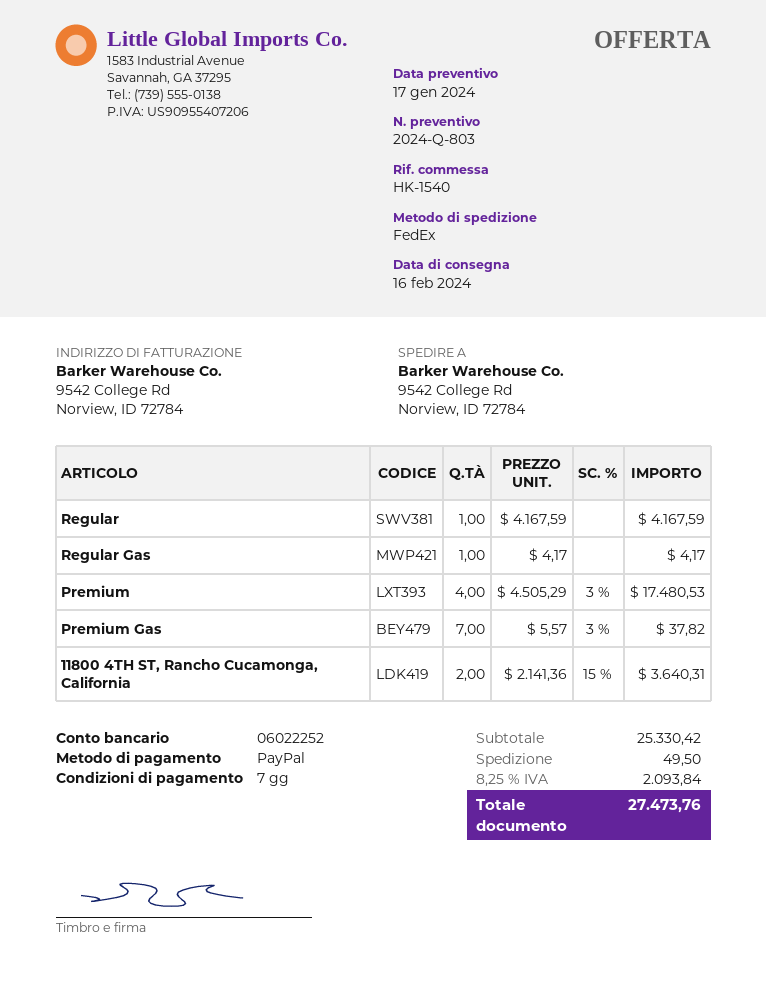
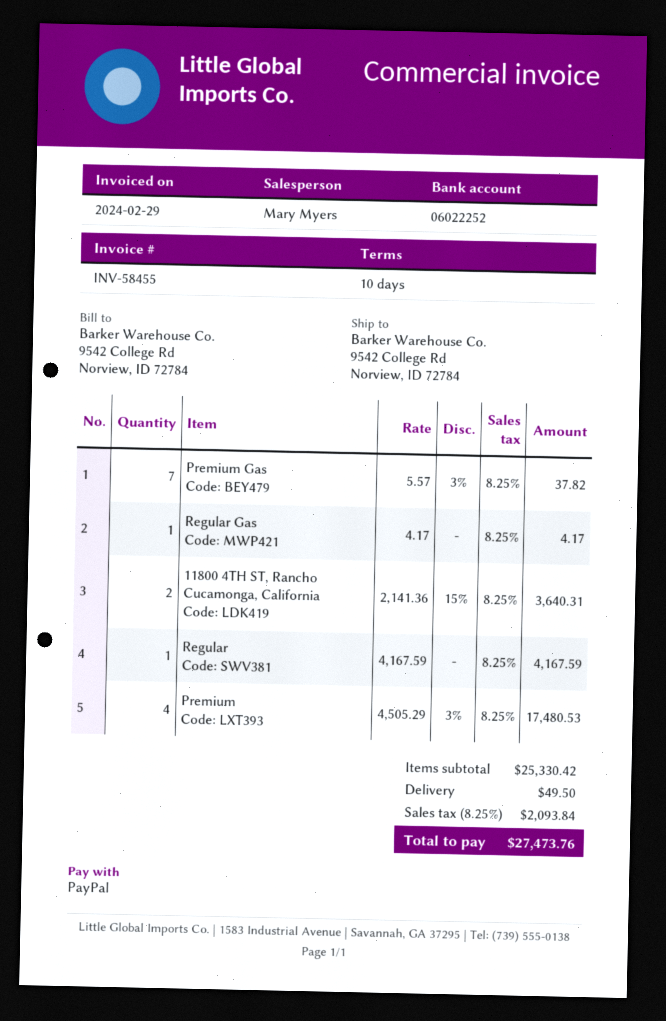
payment terms: 7 days -> 10 days

